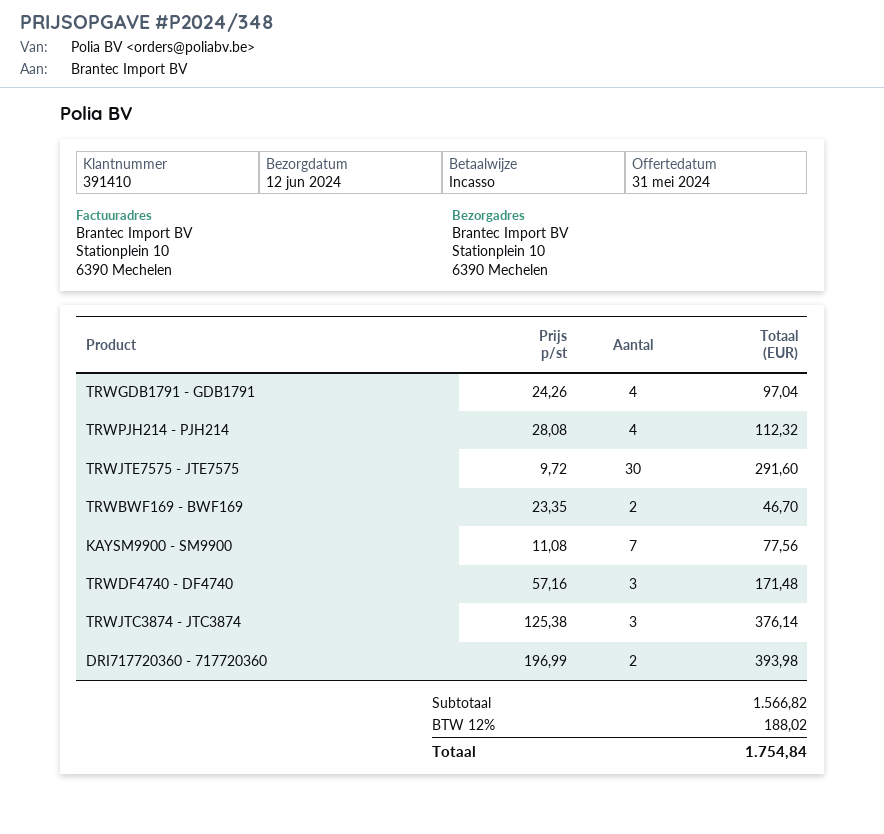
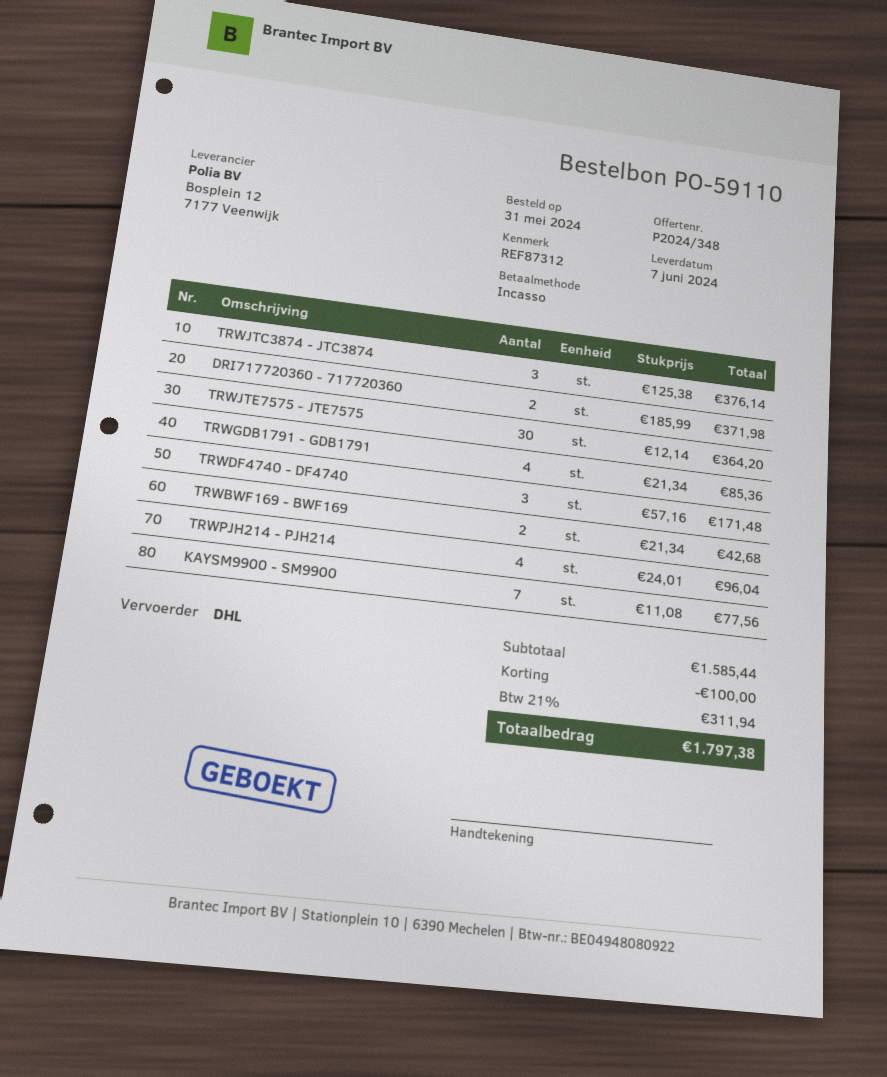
delivery date: 2024-06-12 -> 2024-06-07
TRWGDB1791 - GDB1791: 4 x 24.26 = 97.04 -> 4 x 21.34 = 85.36
TRWPJH214 - PJH214: 4 x 28.08 = 112.32 -> 4 x 24.01 = 96.04
TRWJTE7575 - JTE7575: 30 x 9.72 = 291.60 -> 30 x 12.14 = 364.20
TRWBWF169 - BWF169: 2 x 23.35 = 46.70 -> 2 x 21.34 = 42.68
DRI717720360 - 717720360: 2 x 196.99 = 393.98 -> 2 x 185.99 = 371.98
subtotal: 1566.82 -> 1585.44
discount: none -> 100.00
tax: 12% = 188.02 -> 21% = 311.94
total: 1754.84 -> 1797.38

